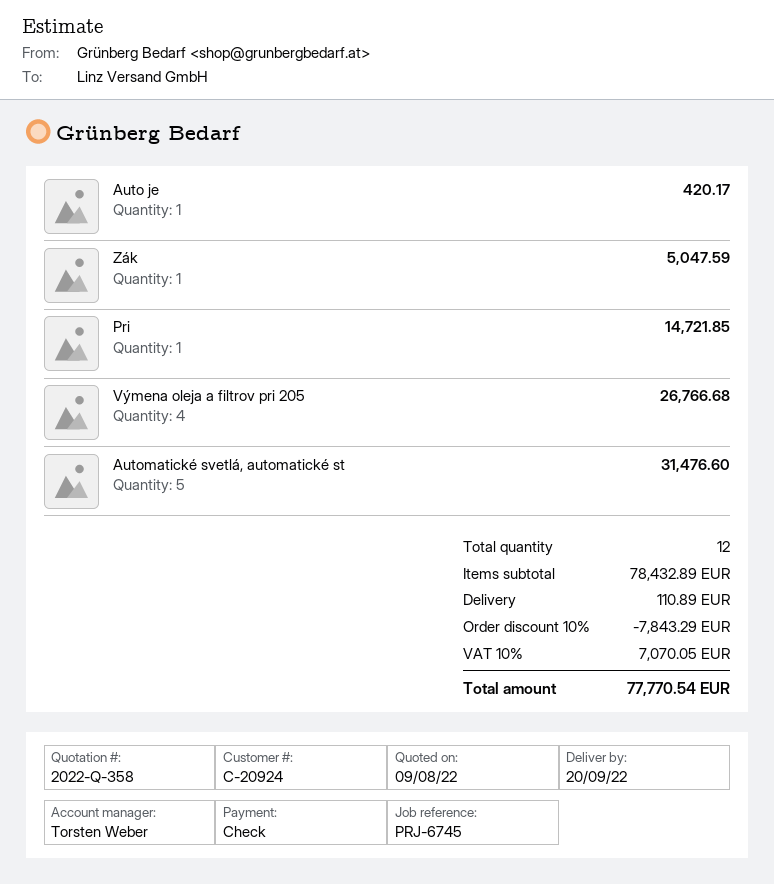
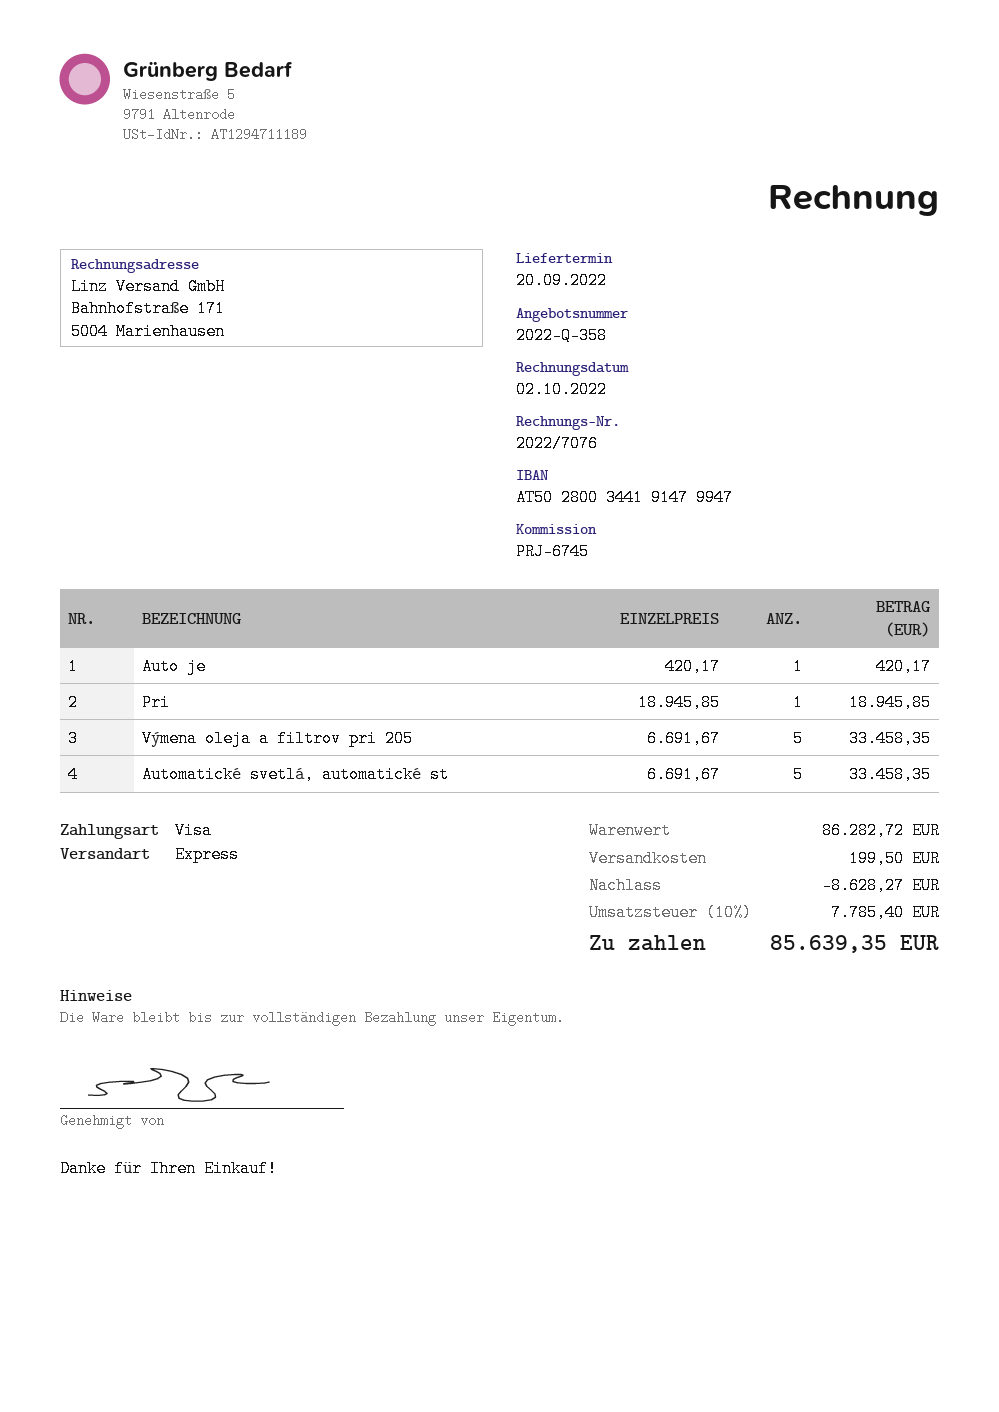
payment method: cheque -> Visa
Zák: 1 for 5047.59 -> none
Pri: 1 for 14721.85 -> 1 for 18945.85
Výmena oleja a filtrov pri 205: 4 for 26766.68 -> 5 for 33458.35
Automatické svetlá, automatické st: 5 for 31476.60 -> 5 for 33458.35
subtotal: 78432.89 -> 86282.72
discount: 7843.29 -> 8628.27
shipping: 110.89 -> 199.50
tax: 10% = 7070.05 -> 10% = 7785.40
total: 77770.54 -> 85639.35

